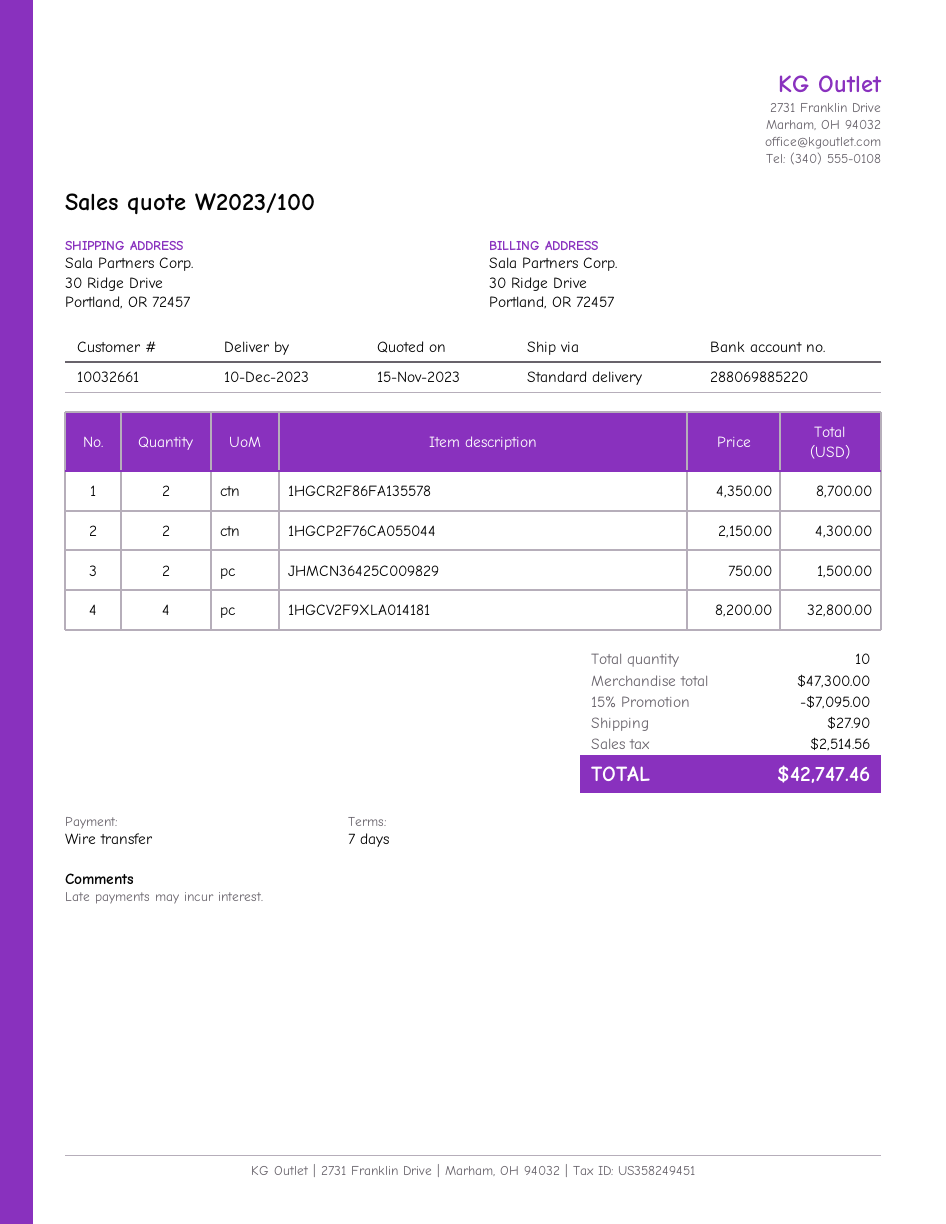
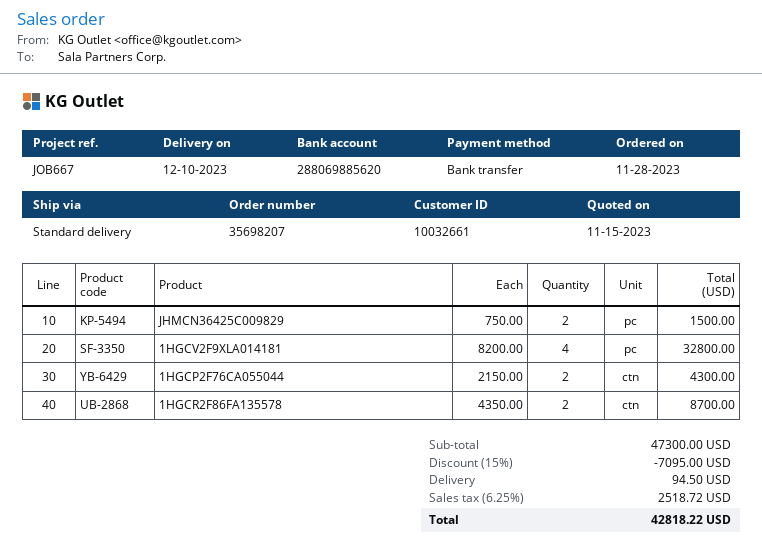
bank account: 288069885220 -> 288069885620
shipping: 27.90 -> 94.50
tax: 2514.56 -> 2518.72
total: 42747.46 -> 42818.22

